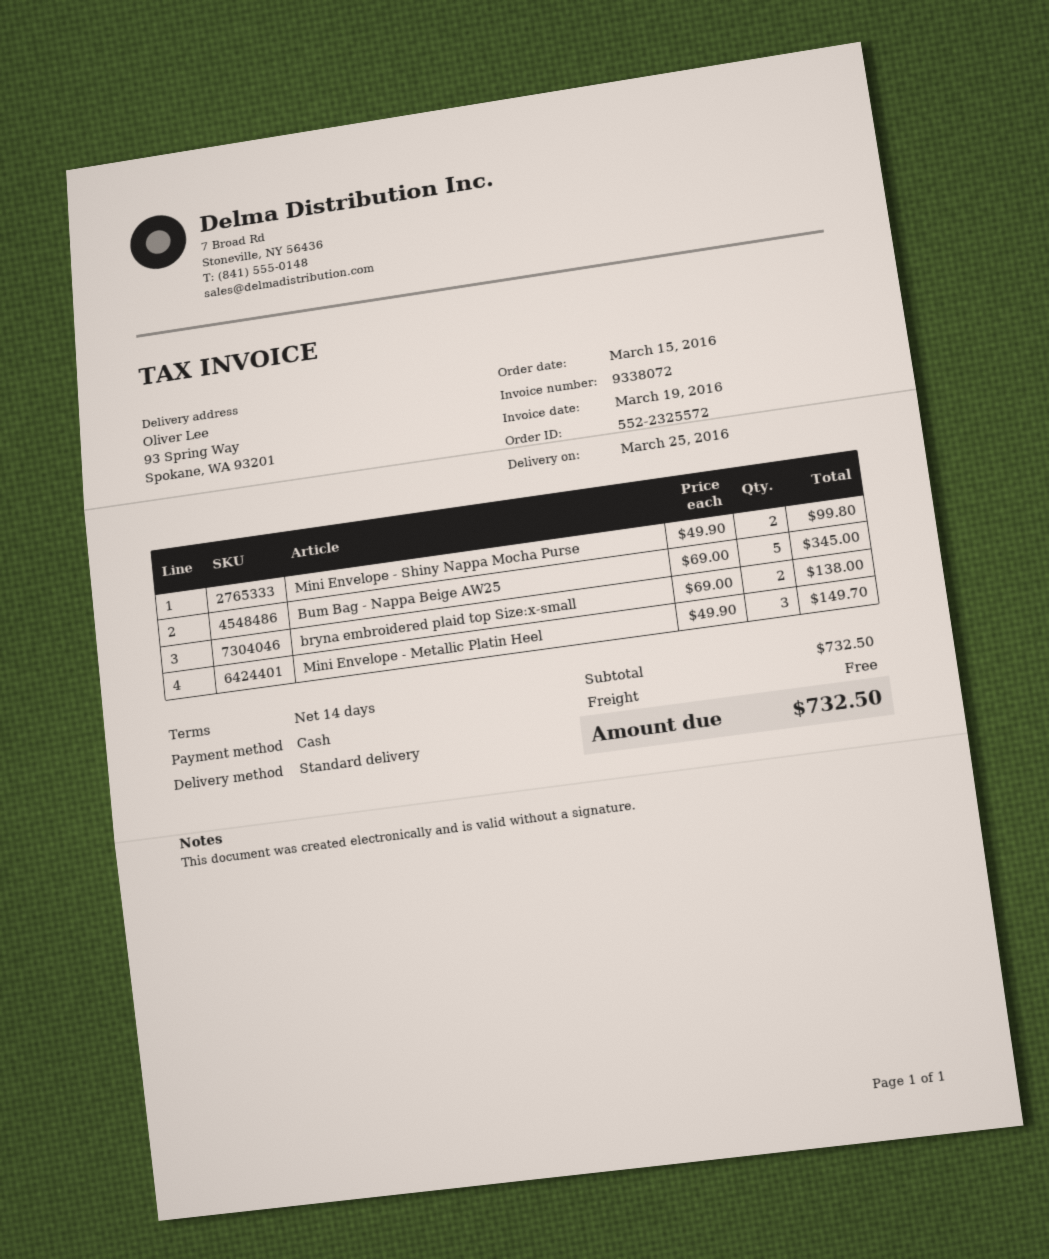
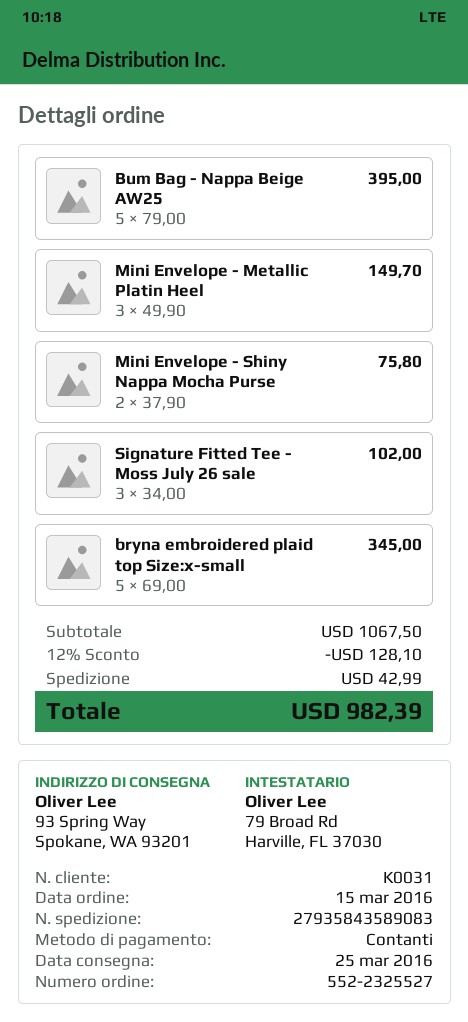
order number: 552-2325572 -> 552-2325527
Mini Envelope - Shiny Nappa Mocha Purse: 2 x 49.90 = 99.80 -> 2 x 37.90 = 75.80
Bum Bag - Nappa Beige AW25: 5 x 69.00 = 345.00 -> 5 x 79.00 = 395.00
bryna embroidered plaid top Size:x-small: 2 x 69.00 = 138.00 -> 5 x 69.00 = 345.00
Signature Fitted Tee - Moss July 26 sale: none -> 3 x 34.00 = 102.00
subtotal: 732.50 -> 1067.50
discount: none -> 12% = 128.10
shipping: 0.00 -> 42.99
total: 732.50 -> 982.39

